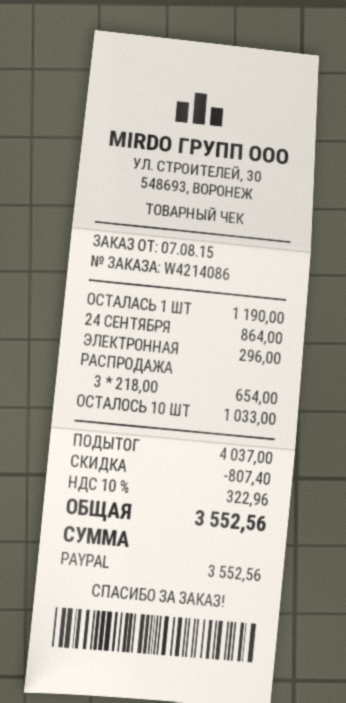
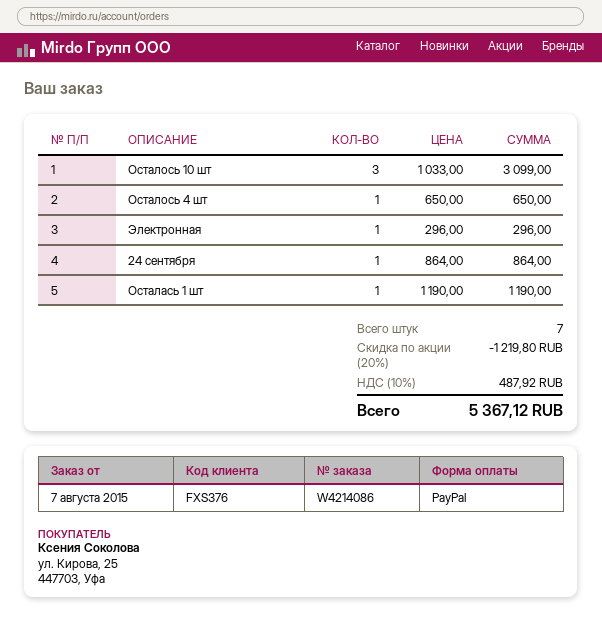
РАСПРОДАЖА: 3 x 218.00 = 654.00 -> none
ОСТАЛОСЬ 10 ШТ: 1 x 1033.00 = 1033.00 -> 3 x 1033.00 = 3099.00
Осталось 4 шт: none -> 1 x 650.00 = 650.00
discount: 807.40 -> 1219.80
tax: 10% = 322.96 -> 10% = 487.92
total: 3552.56 -> 5367.12

